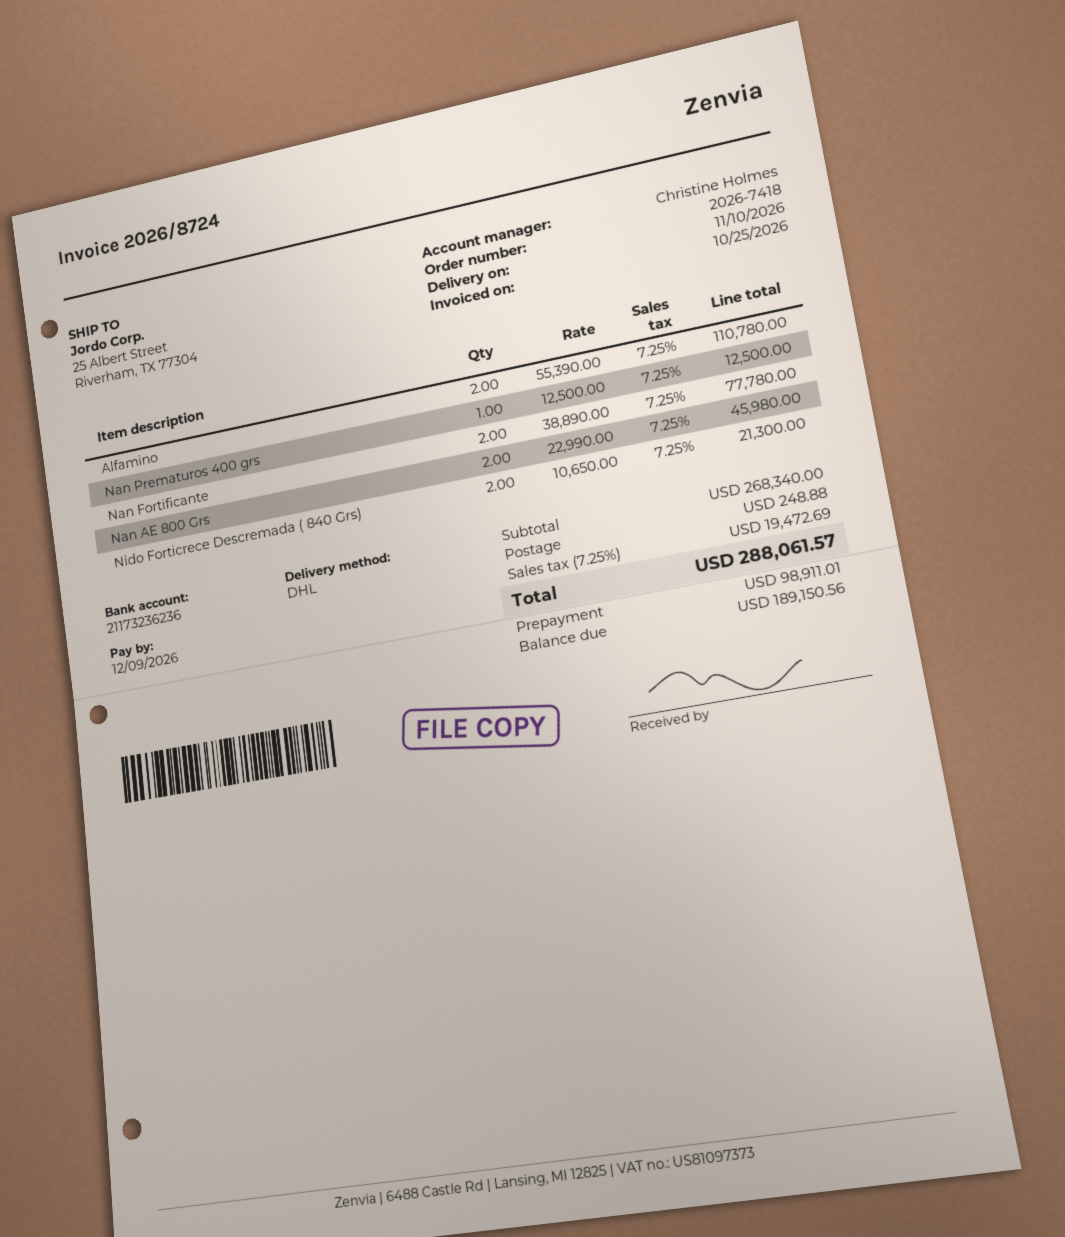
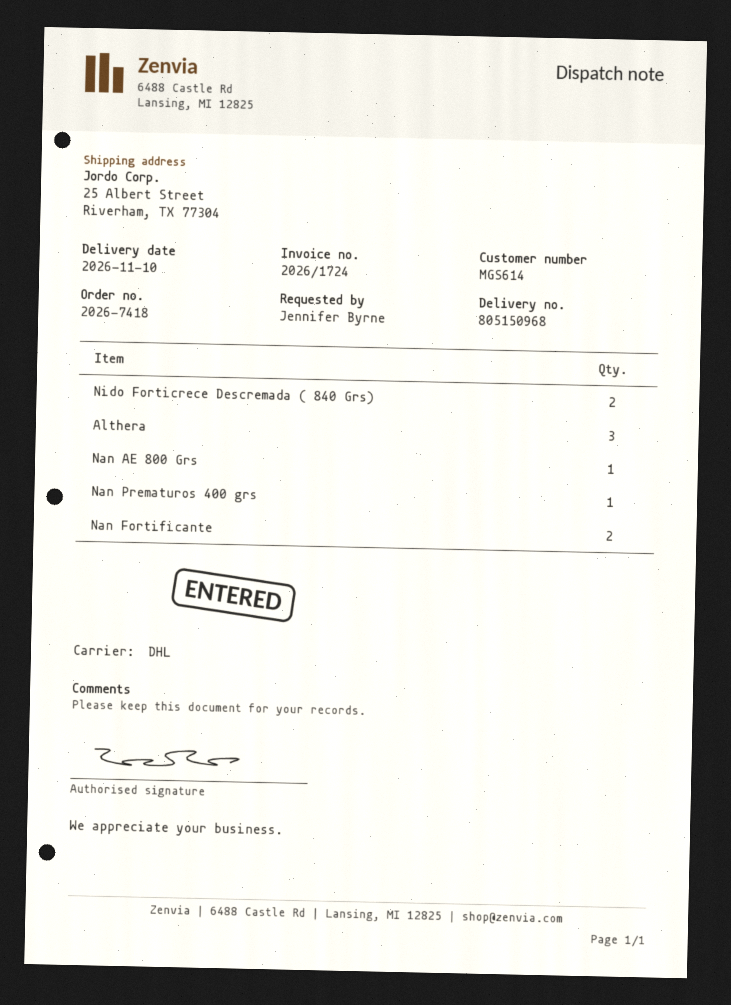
invoice number: 2026/8724 -> 2026/1724
Alfamino: 2 -> none
Nan AE 800 Grs: 2 -> 1
Althera: none -> 3

